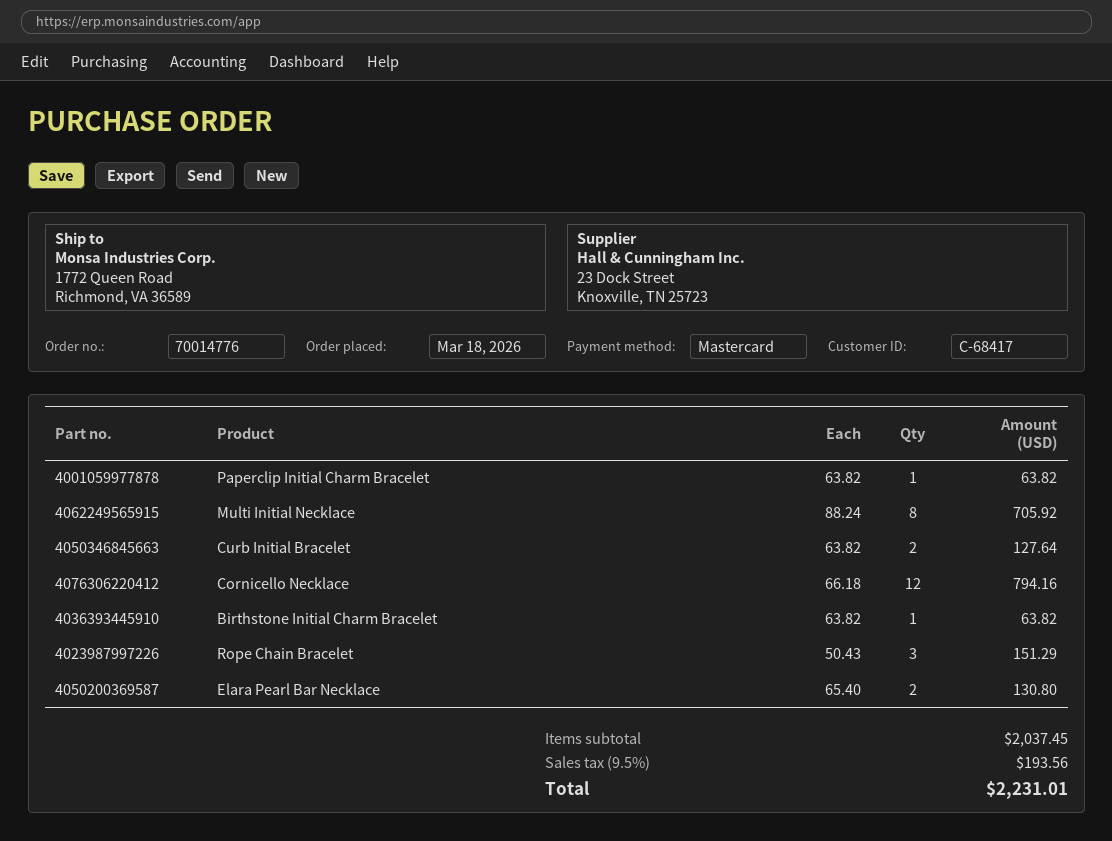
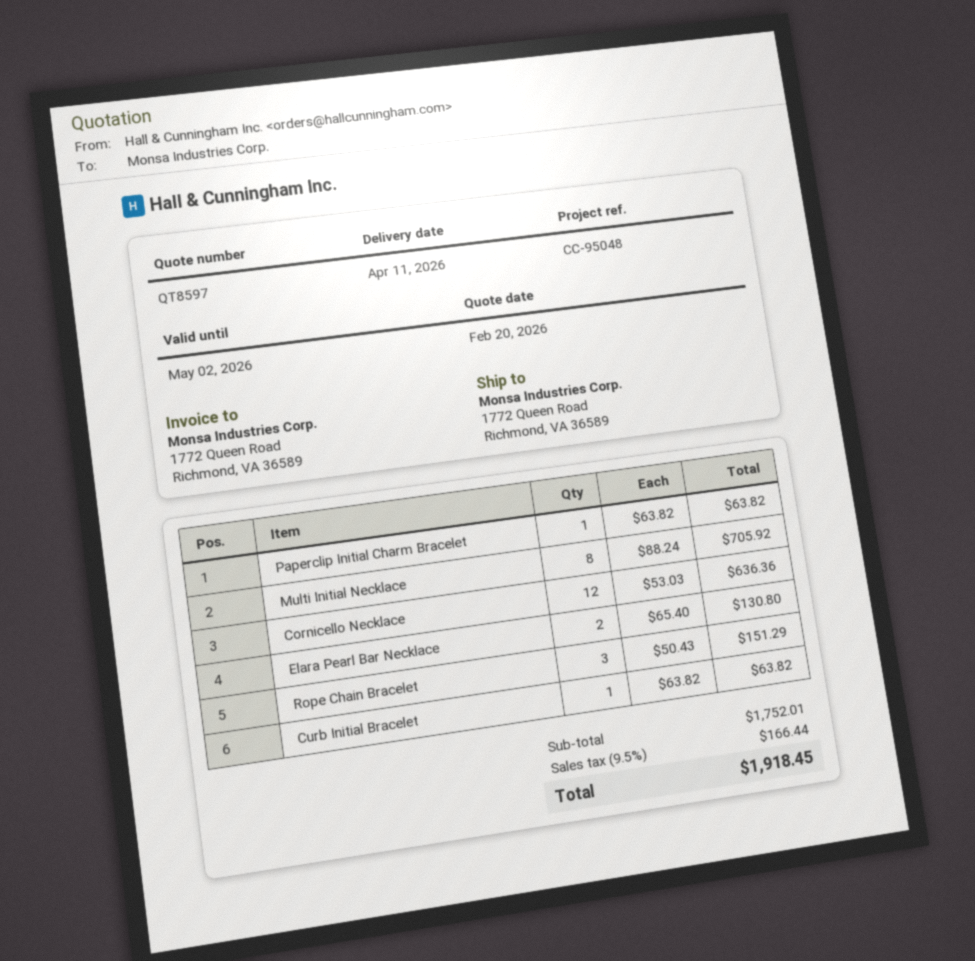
Curb Initial Bracelet: 2 x 63.82 = 127.64 -> 1 x 63.82 = 63.82
Cornicello Necklace: 12 x 66.18 = 794.16 -> 12 x 53.03 = 636.36
Birthstone Initial Charm Bracelet: 1 x 63.82 = 63.82 -> none
subtotal: 2037.45 -> 1752.01
tax: 9.5% = 193.56 -> 9.5% = 166.44
total: 2231.01 -> 1918.45

